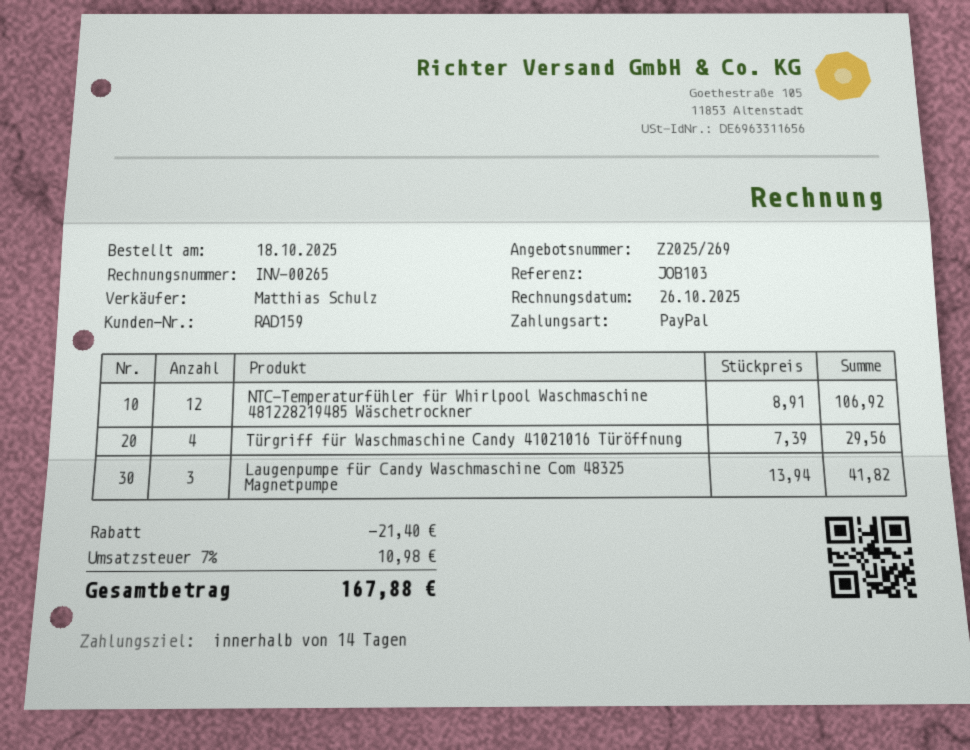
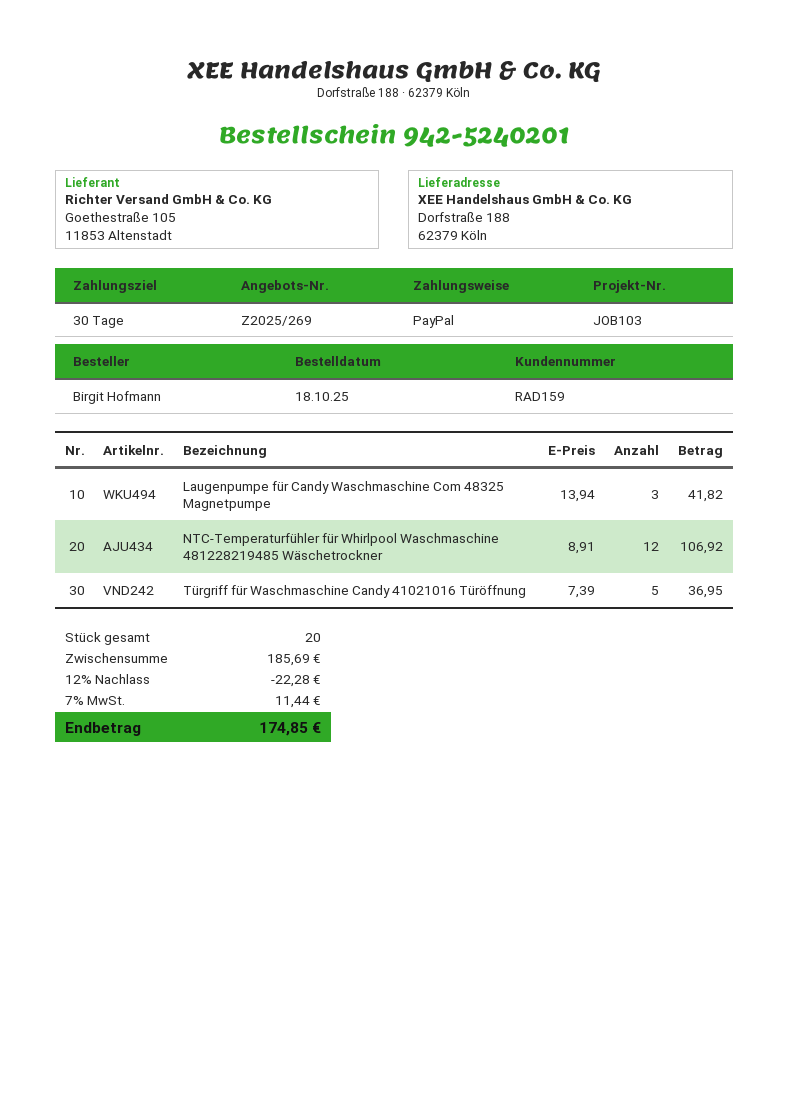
payment terms: 14 days -> 30 days
Türgriff für Waschmaschine Candy 41021016 Türöffnung: 4 x 7.39 = 29.56 -> 5 x 7.39 = 36.95
discount: 21.40 -> 22.28
tax: 7% = 10.98 -> 7% = 11.44
total: 167.88 -> 174.85

